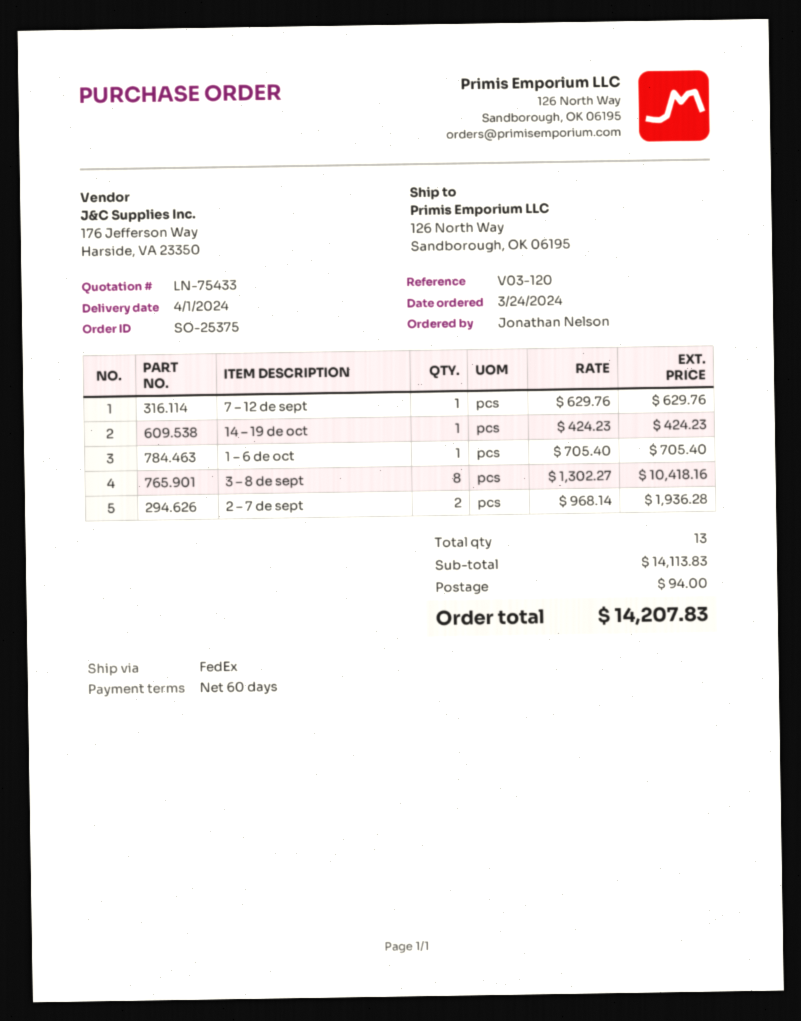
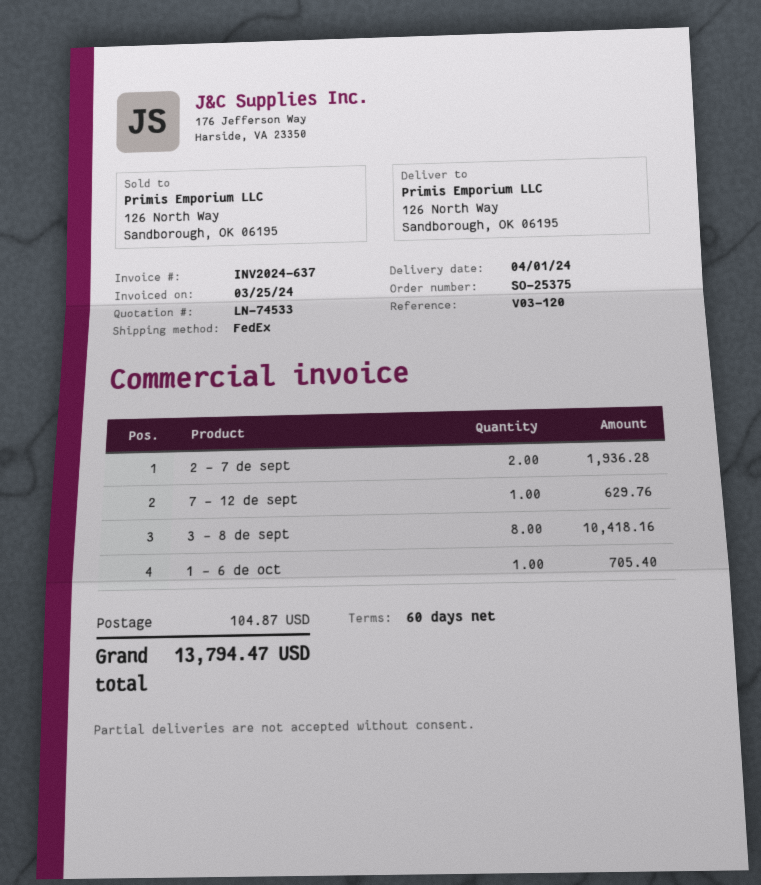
quote number: LN-75433 -> LN-74533
14 – 19 de oct: 1 for 424.23 -> none
shipping: 94.00 -> 104.87
total: 14207.83 -> 13794.47

